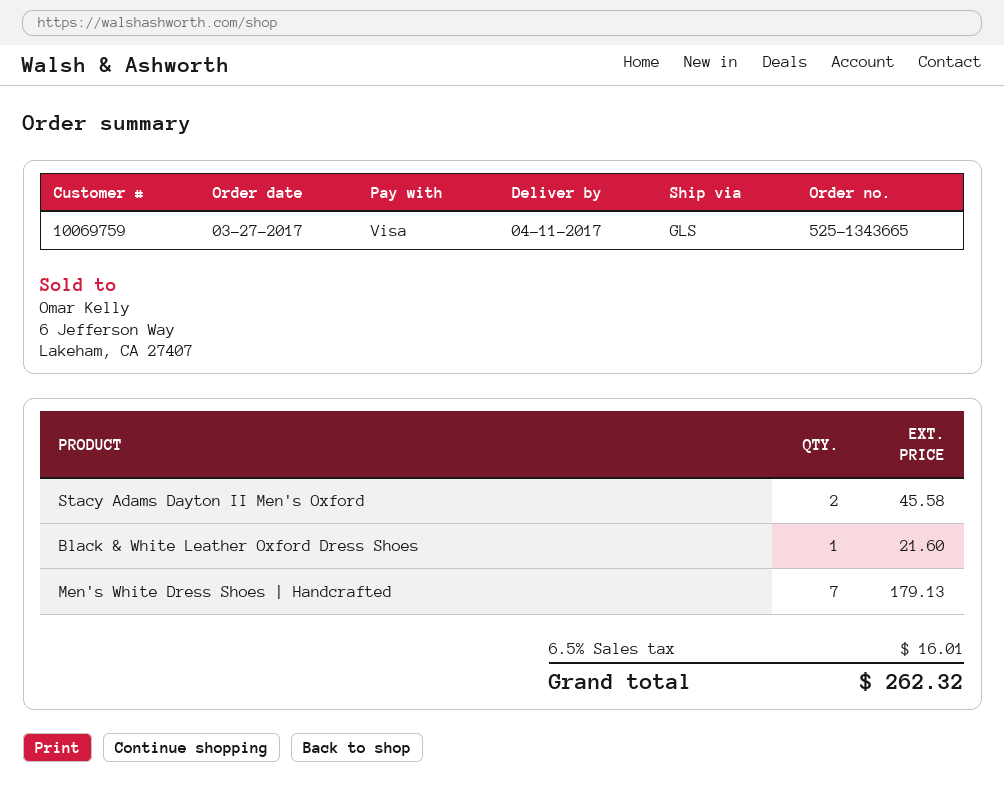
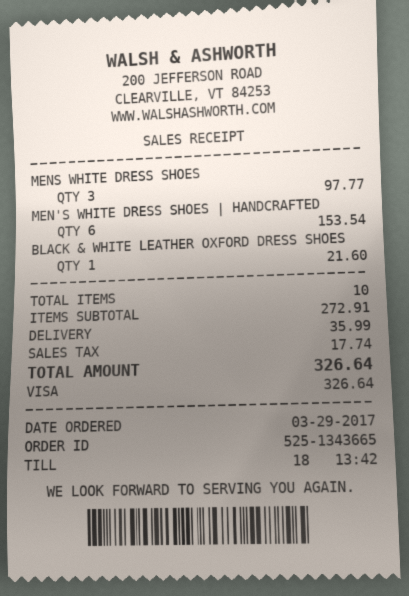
order date: 2017-03-27 -> 2017-03-29
Stacy Adams Dayton II Men's Oxford: 2 for 45.58 -> none
Men's White Dress Shoes | Handcrafted: 7 for 179.13 -> 6 for 153.54
MENS WHITE DRESS SHOES: none -> 3 for 97.77
shipping: none -> 35.99
tax: 16.01 -> 17.74
total: 262.32 -> 326.64

